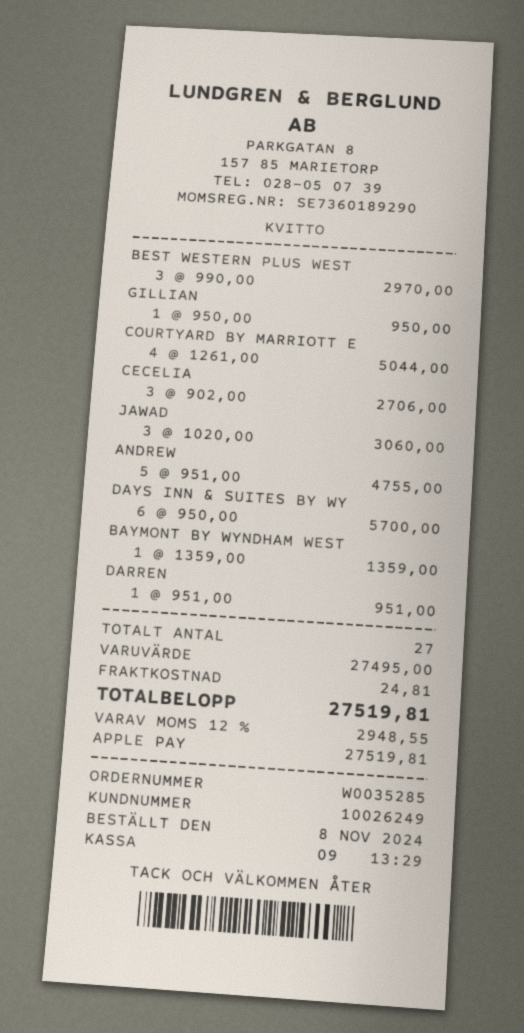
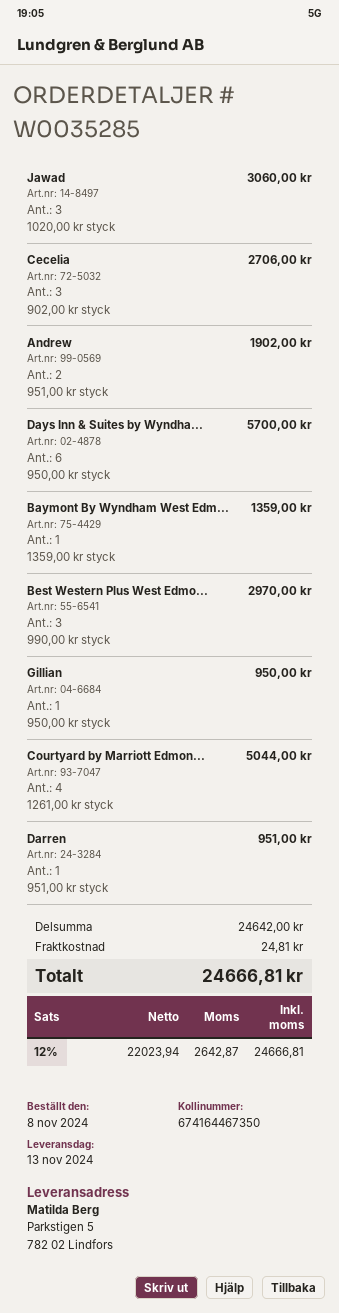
ANDREW: 5 x 951.00 = 4755.00 -> 2 x 951.00 = 1902.00
subtotal: 27495.00 -> 24642.00
tax: 12% = 2948.55 -> 12% = 2642.87
total: 27519.81 -> 24666.81

